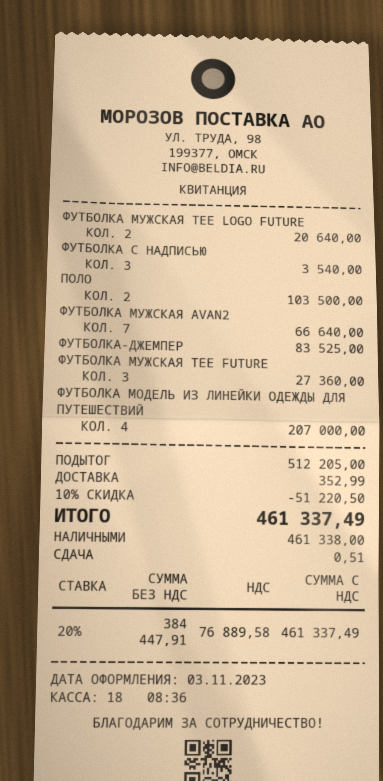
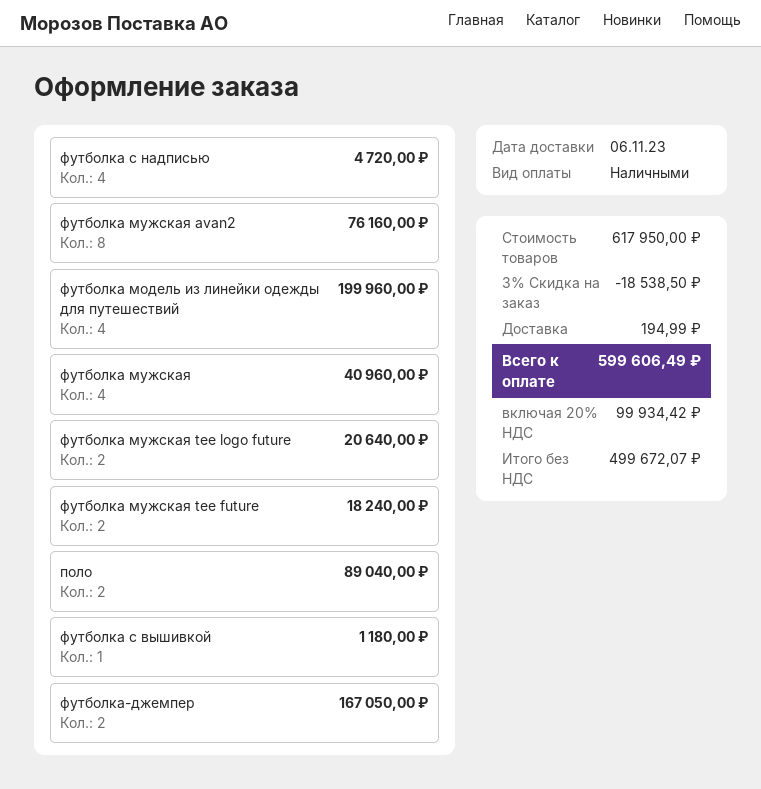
ФУТБОЛКА С НАДПИСЬЮ: 3 for 3540.00 -> 4 for 4720.00
ПОЛО: 2 for 103500.00 -> 2 for 89040.00
ФУТБОЛКА МУЖСКАЯ AVAN2: 7 for 66640.00 -> 8 for 76160.00
ФУТБОЛКА-ДЖЕМПЕР: 1 for 83525.00 -> 2 for 167050.00
ФУТБОЛКА МУЖСКАЯ TEE FUTURE: 3 for 27360.00 -> 2 for 18240.00
ФУТБОЛКА МОДЕЛЬ ИЗ ЛИНЕЙКИ ОДЕЖДЫ ДЛЯ ПУТЕШЕСТВИЙ: 4 for 207000.00 -> 4 for 199960.00
футболка мужская: none -> 4 for 40960.00
футболка с вышивкой: none -> 1 for 1180.00
subtotal: 512205.00 -> 617950.00
discount: 10% = 51220.50 -> 3% = 18538.50
shipping: 352.99 -> 194.99
net: 384447.91 -> 499672.07
tax: 20% = 76889.58 -> 20% = 99934.42
total: 461337.49 -> 599606.49

